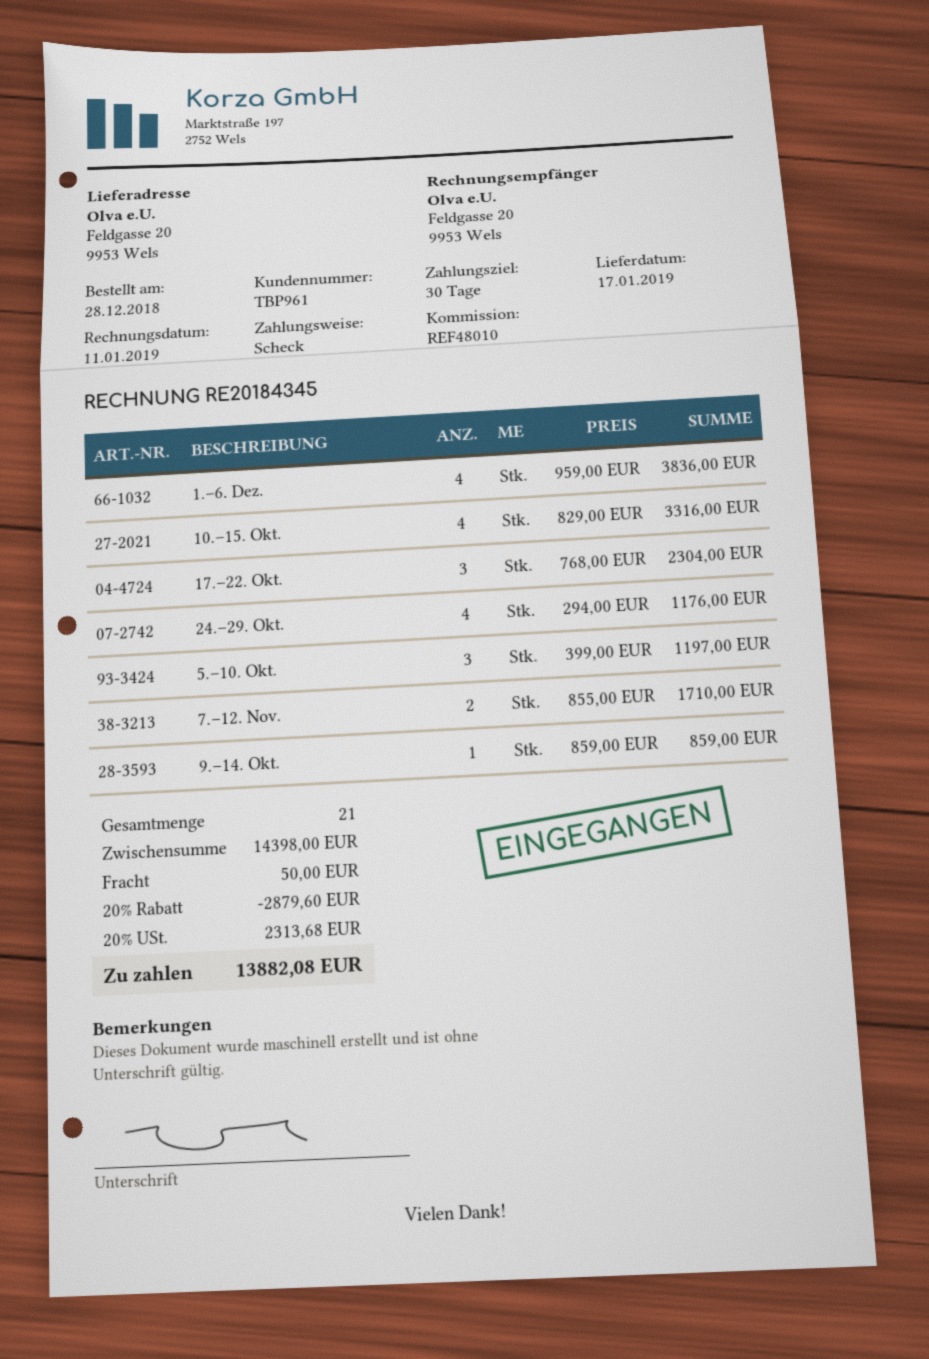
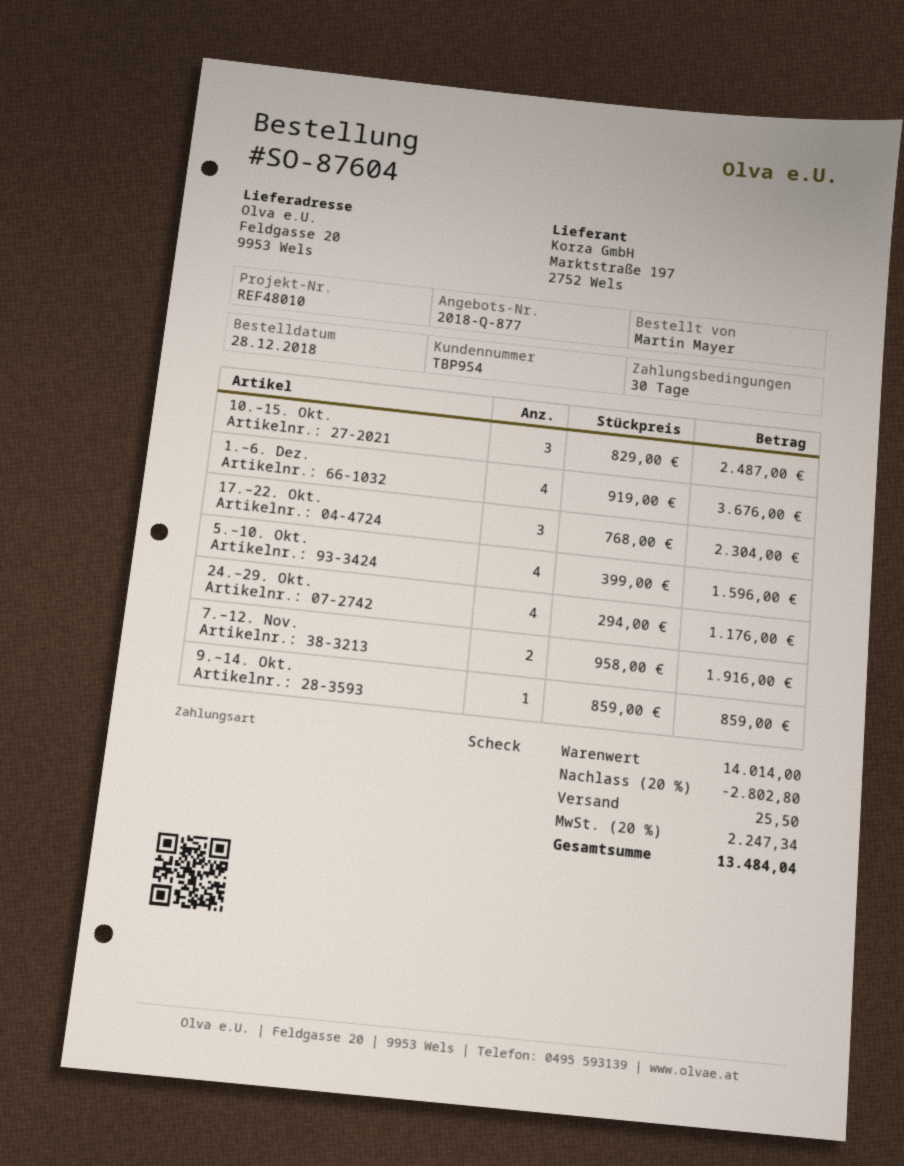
customer number: TBP961 -> TBP954
1.–6. Dez.: 4 x 959.00 = 3836.00 -> 4 x 919.00 = 3676.00
10.–15. Okt.: 4 x 829.00 = 3316.00 -> 3 x 829.00 = 2487.00
5.–10. Okt.: 3 x 399.00 = 1197.00 -> 4 x 399.00 = 1596.00
7.–12. Nov.: 2 x 855.00 = 1710.00 -> 2 x 958.00 = 1916.00
subtotal: 14398.00 -> 14014.00
discount: 20% = 2879.60 -> 20% = 2802.80
shipping: 50.00 -> 25.50
tax: 20% = 2313.68 -> 20% = 2247.34
total: 13882.08 -> 13484.04

